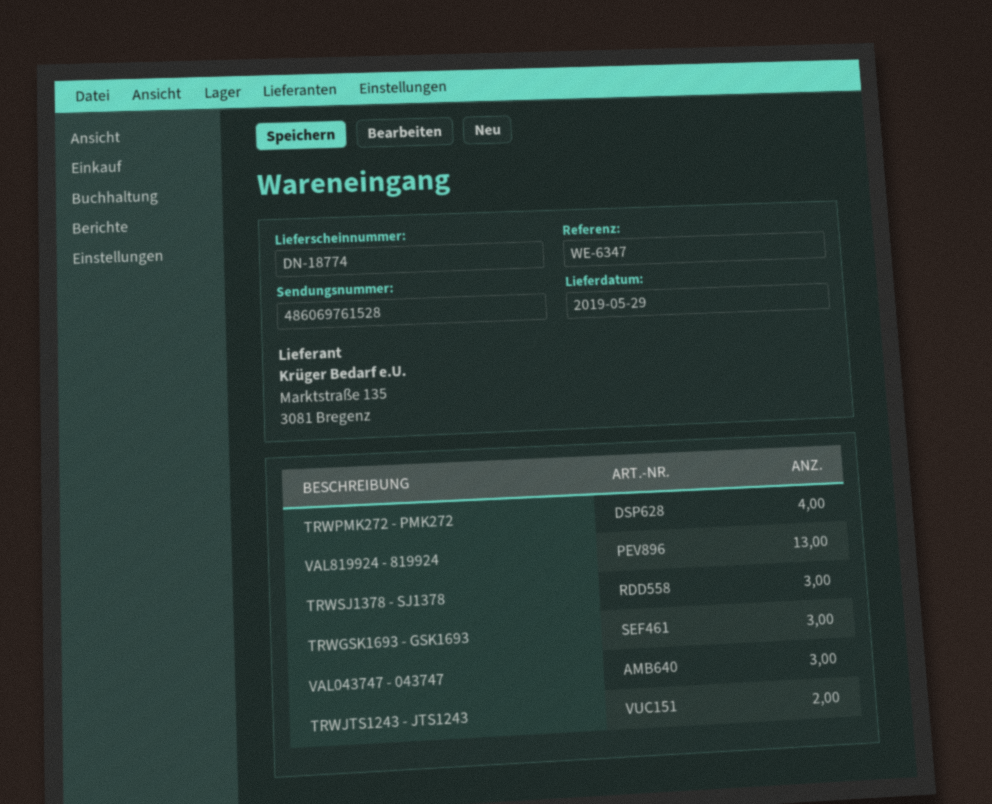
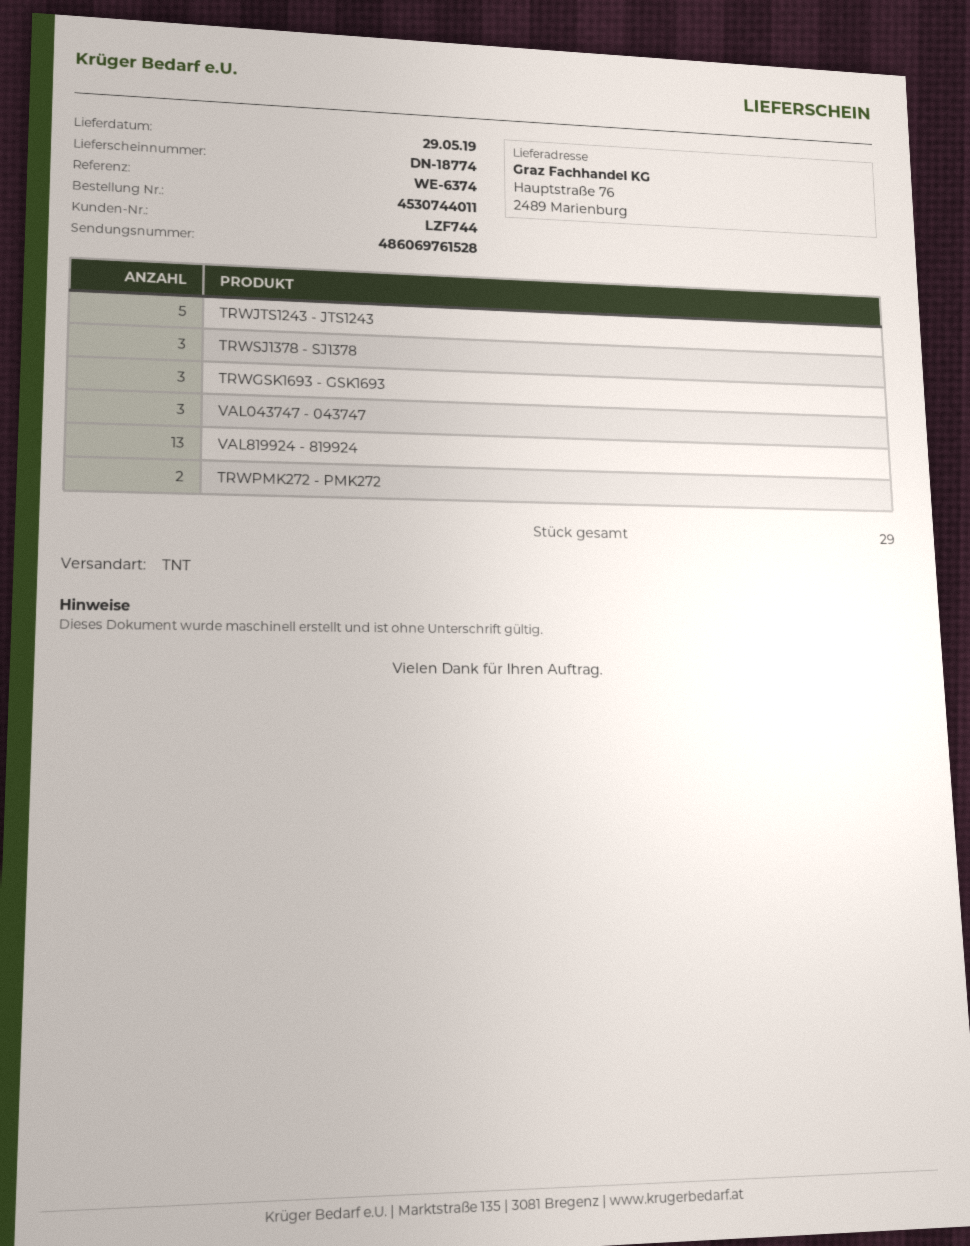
reference: WE-6347 -> WE-6374
TRWPMK272 - PMK272: 4 -> 2
TRWJTS1243 - JTS1243: 2 -> 5

